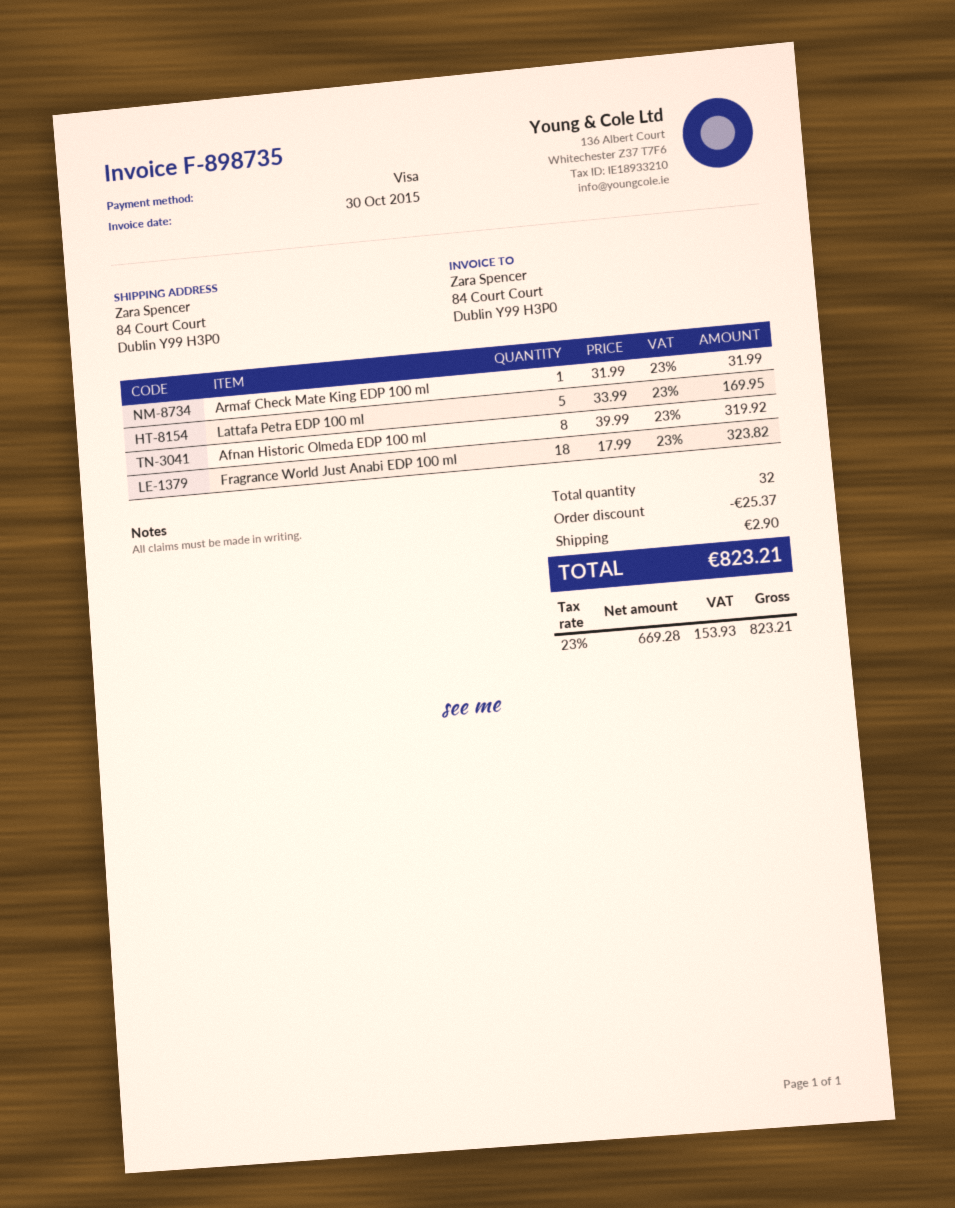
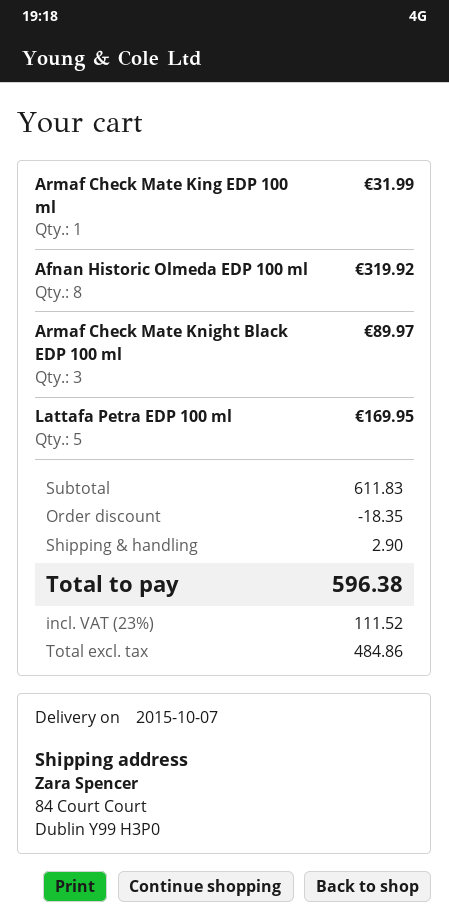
Fragrance World Just Anabi EDP 100 ml: 18 for 323.82 -> none
Armaf Check Mate Knight Black EDP 100 ml: none -> 3 for 89.97
discount: 25.37 -> 18.35
net: 669.28 -> 484.86
tax: 23% = 153.93 -> 23% = 111.52
total: 823.21 -> 596.38

